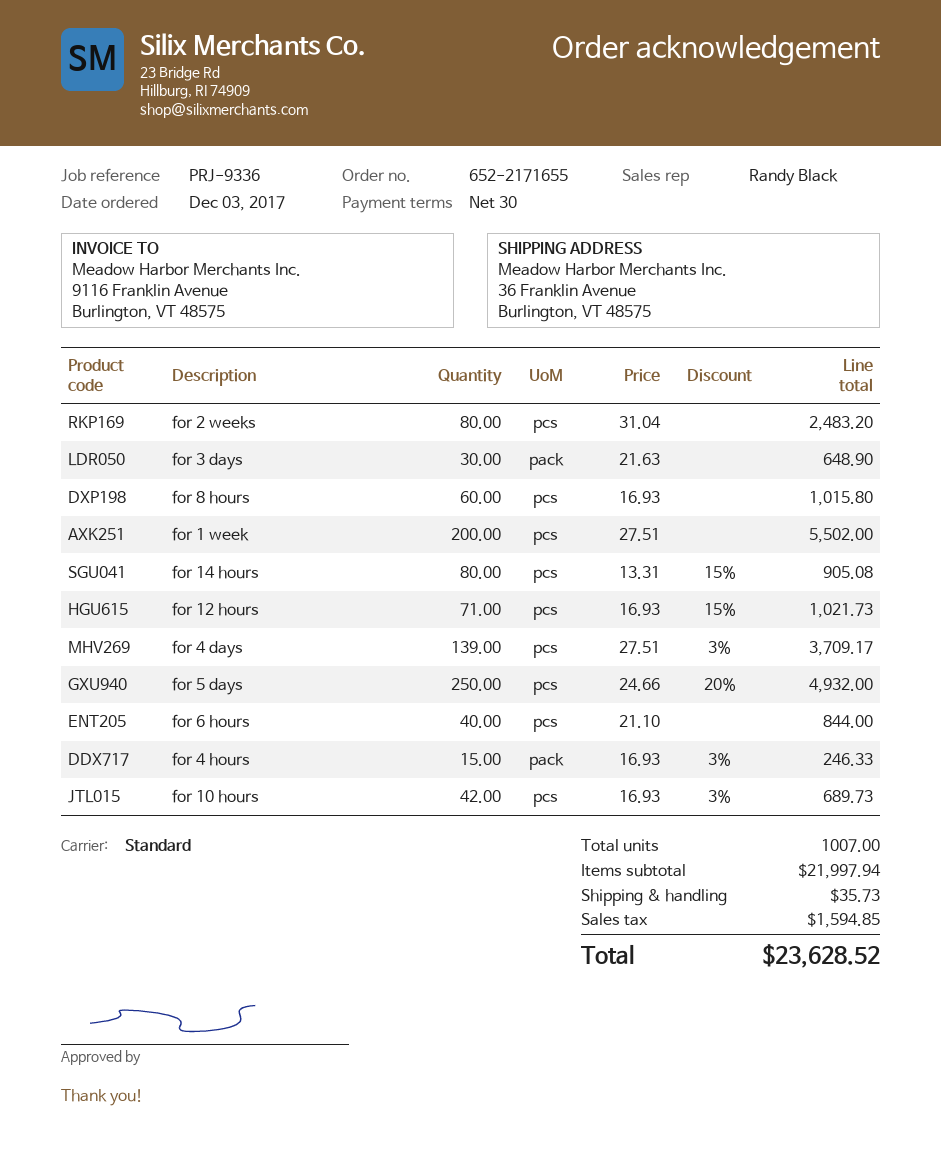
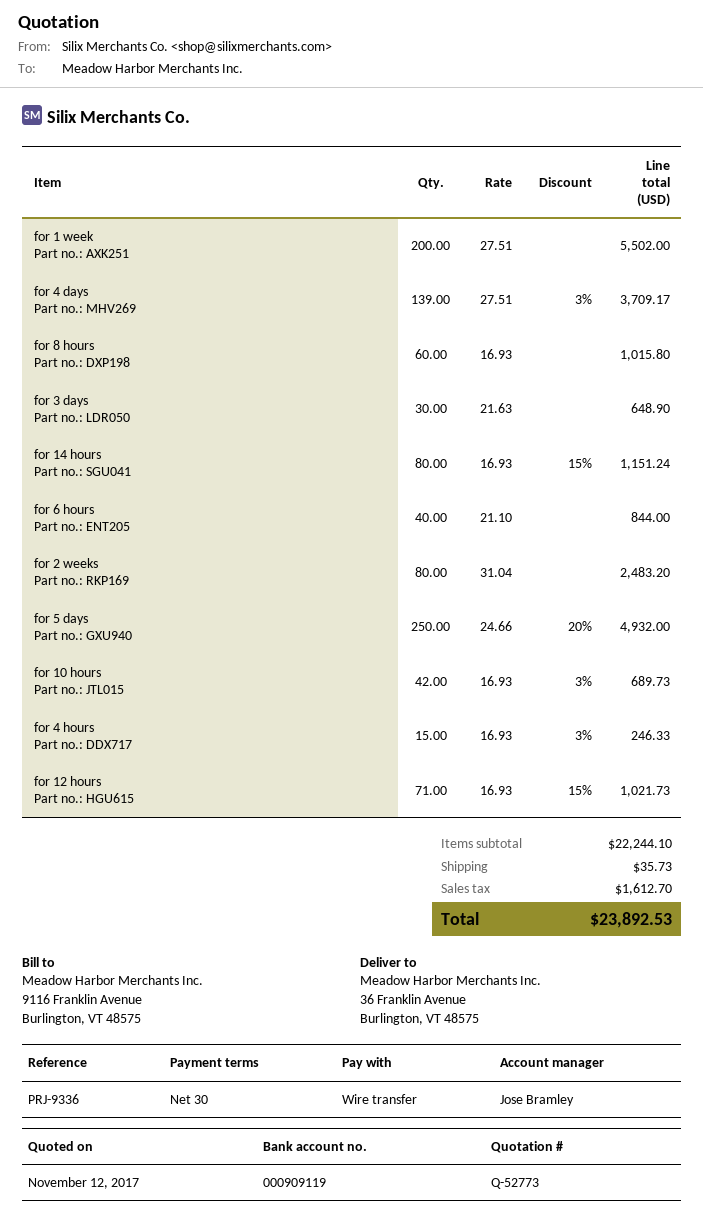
sales rep: Randy Black -> Jose Bramley
for 14 hours: 80 x 13.31 - 15% = 905.08 -> 80 x 16.93 - 15% = 1151.24
subtotal: 21997.94 -> 22244.10
tax: 1594.85 -> 1612.70
total: 23628.52 -> 23892.53

